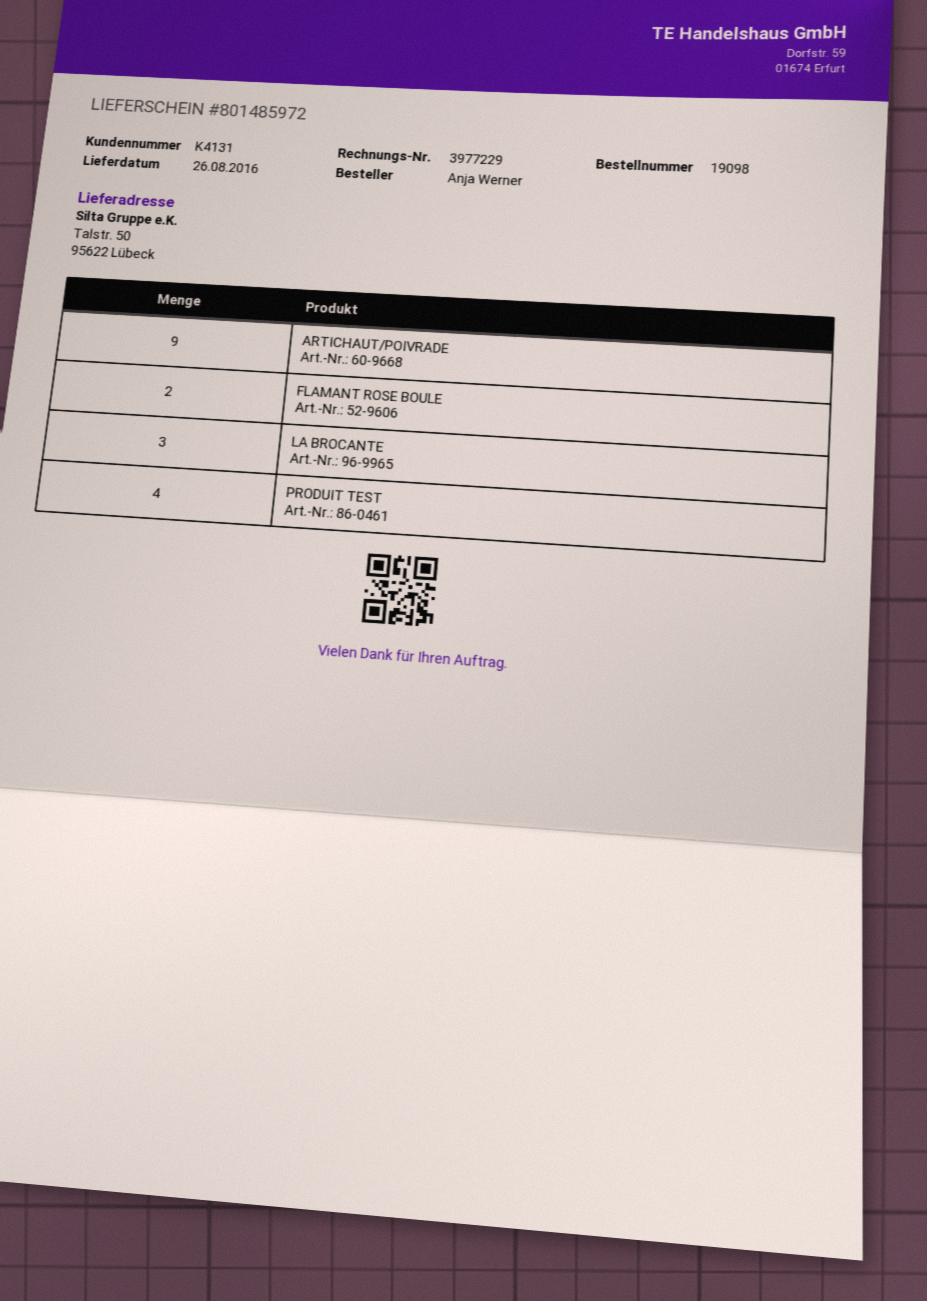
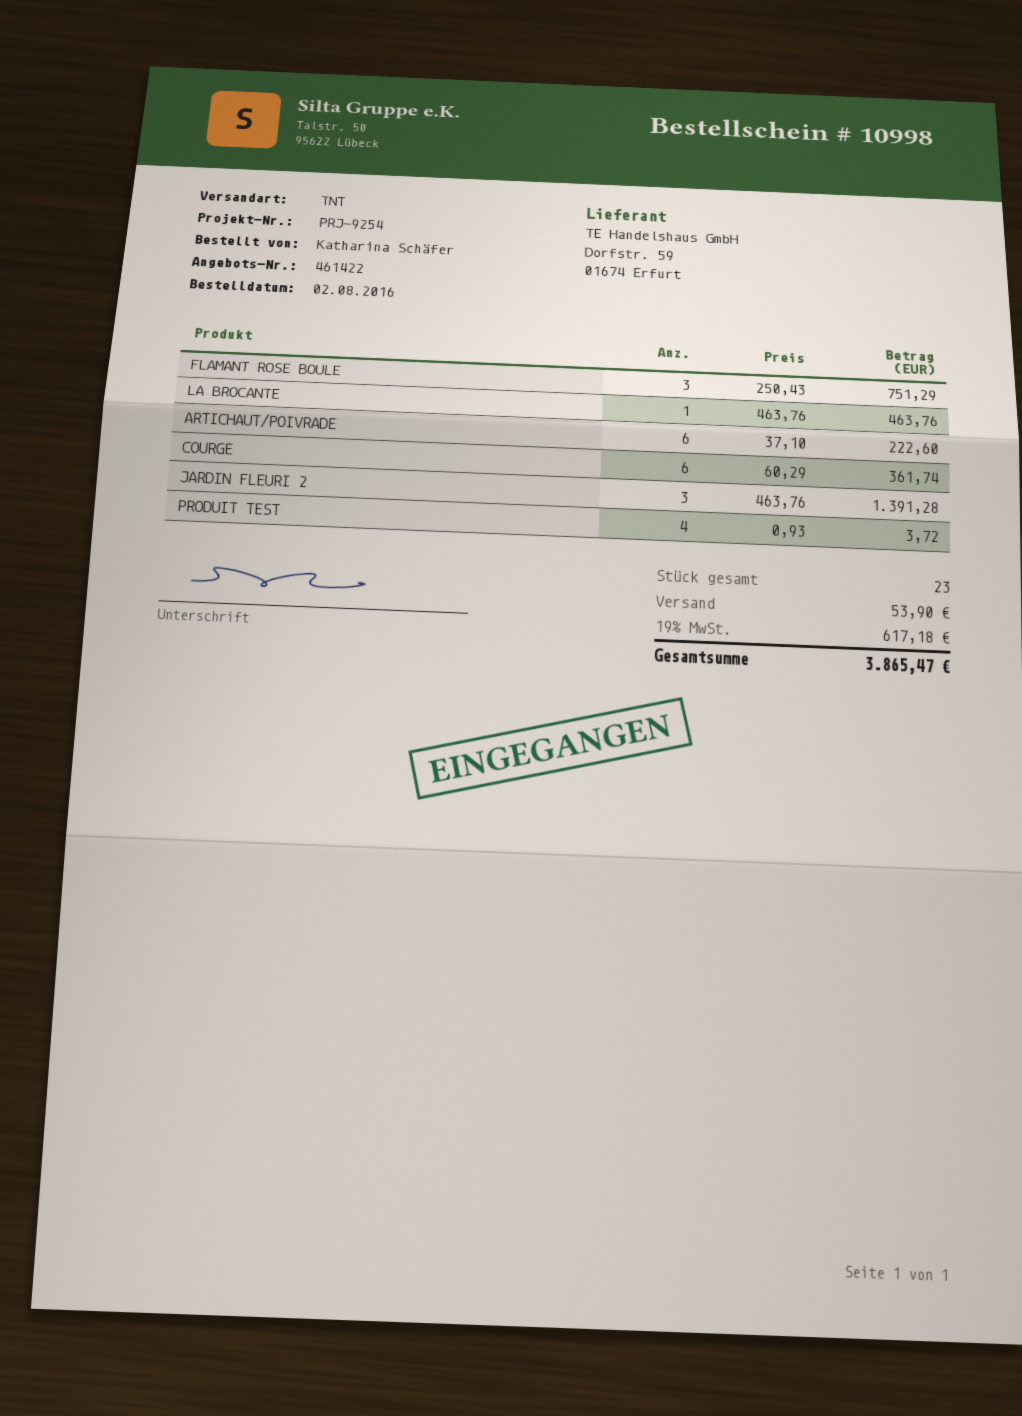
order number: 19098 -> 10998
ordered by: Anja Werner -> Katharina Schäfer
ARTICHAUT/POIVRADE: 9 -> 6
FLAMANT ROSE BOULE: 2 -> 3
LA BROCANTE: 3 -> 1
COURGE: none -> 6
JARDIN FLEURI 2: none -> 3

